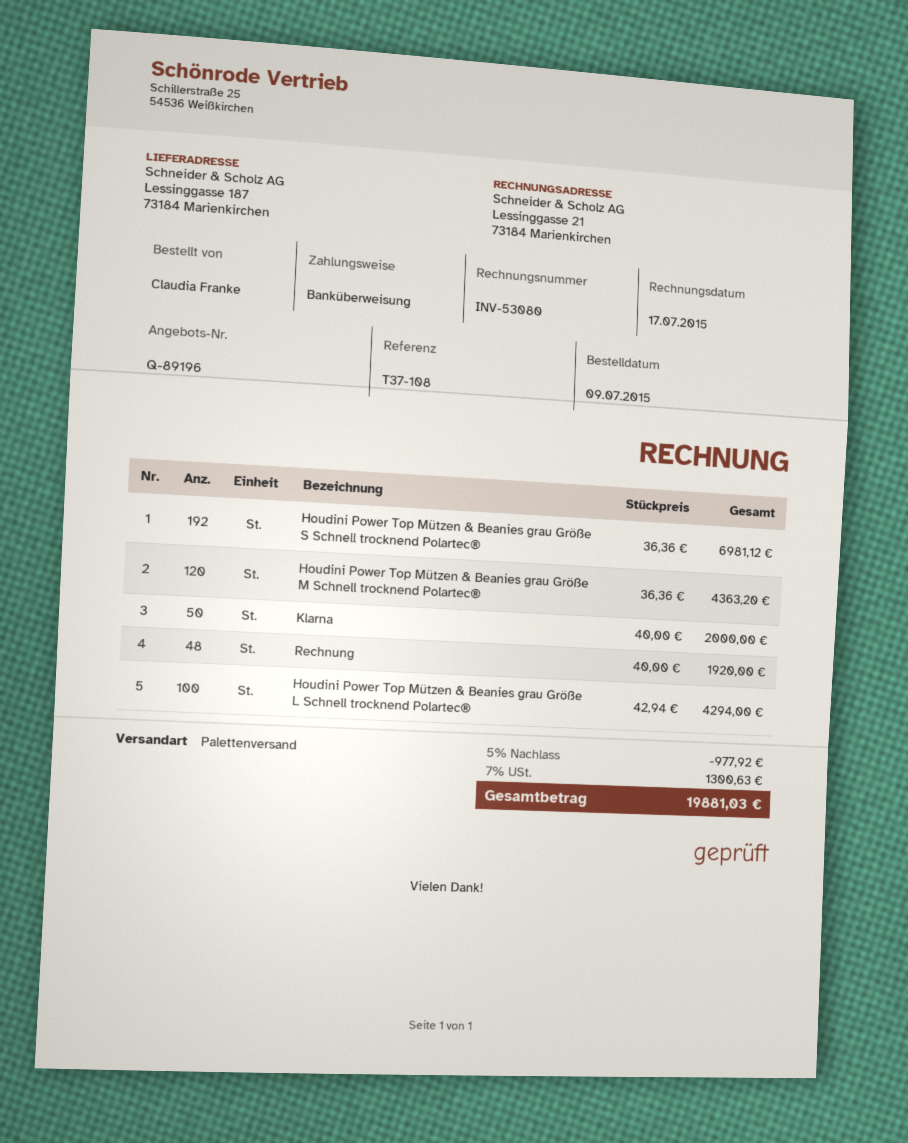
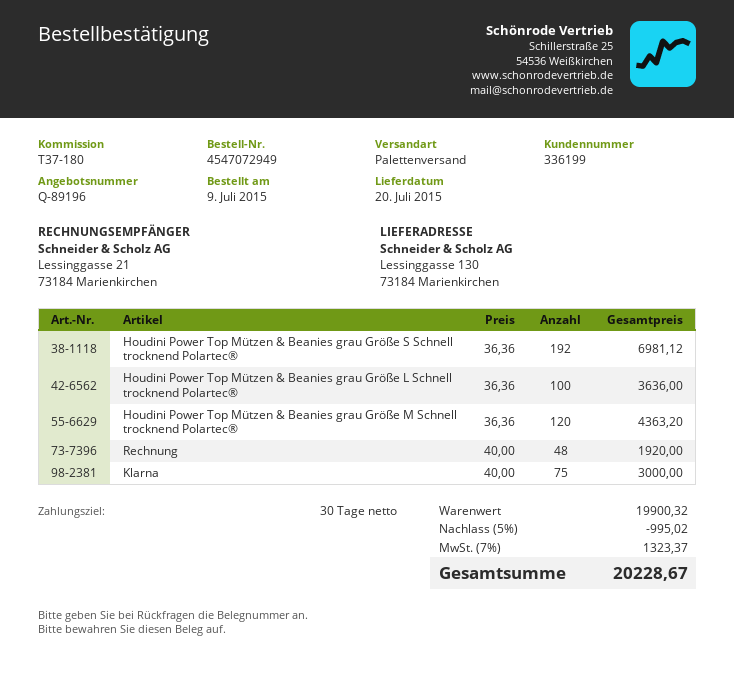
reference: T37-108 -> T37-180
ship to: Lessinggasse 187, 73184 Marienkirchen -> Lessinggasse 130, 73184 Marienkirchen
Klarna: 50 x 40.00 = 2000.00 -> 75 x 40.00 = 3000.00
Houdini Power Top Mützen & Beanies grau Größe L Schnell trocknend Polartec®: 100 x 42.94 = 4294.00 -> 100 x 36.36 = 3636.00
discount: 5% = 977.92 -> 5% = 995.02
tax: 7% = 1300.63 -> 7% = 1323.37
total: 19881.03 -> 20228.67

